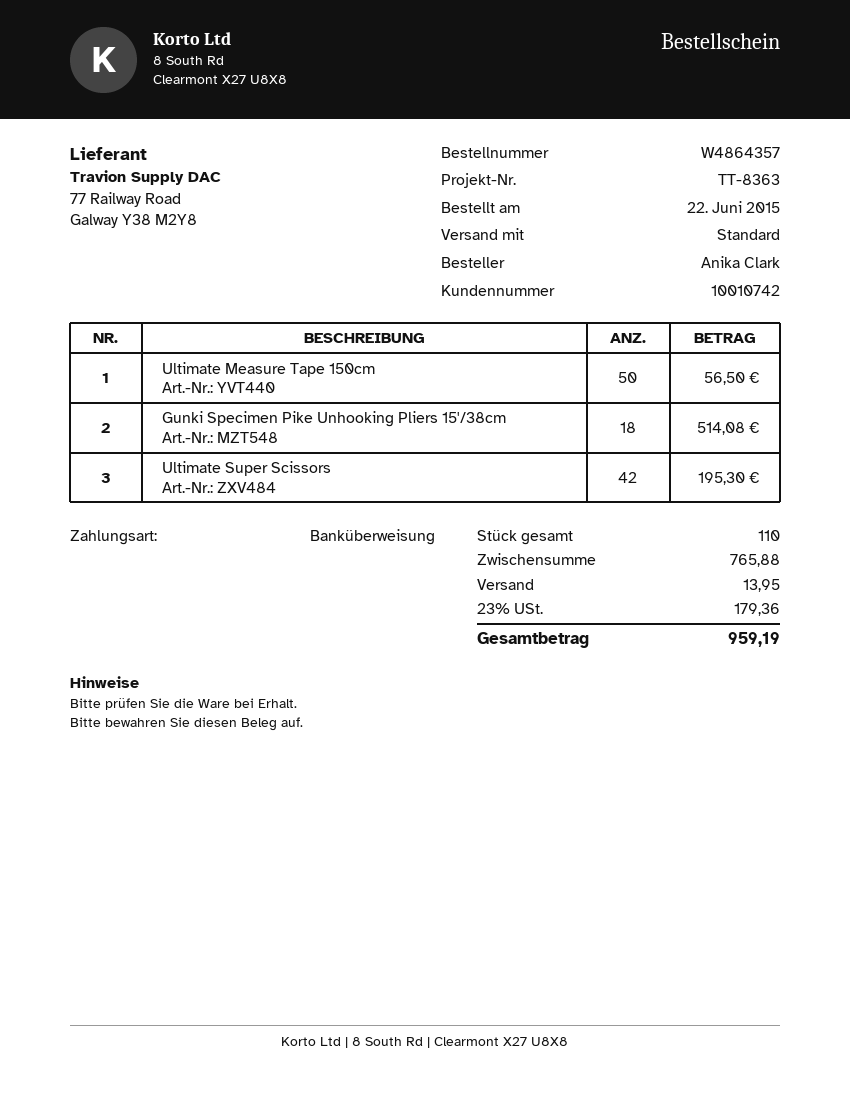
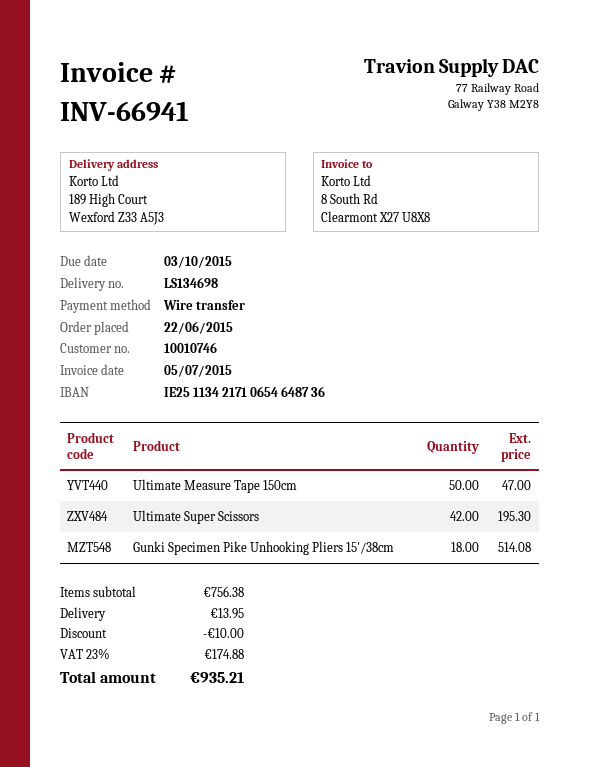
customer number: 10010742 -> 10010746
Ultimate Measure Tape 150cm: 50 for 56.50 -> 50 for 47.00
subtotal: 765.88 -> 756.38
discount: none -> 10.00
tax: 23% = 179.36 -> 23% = 174.88
total: 959.19 -> 935.21

